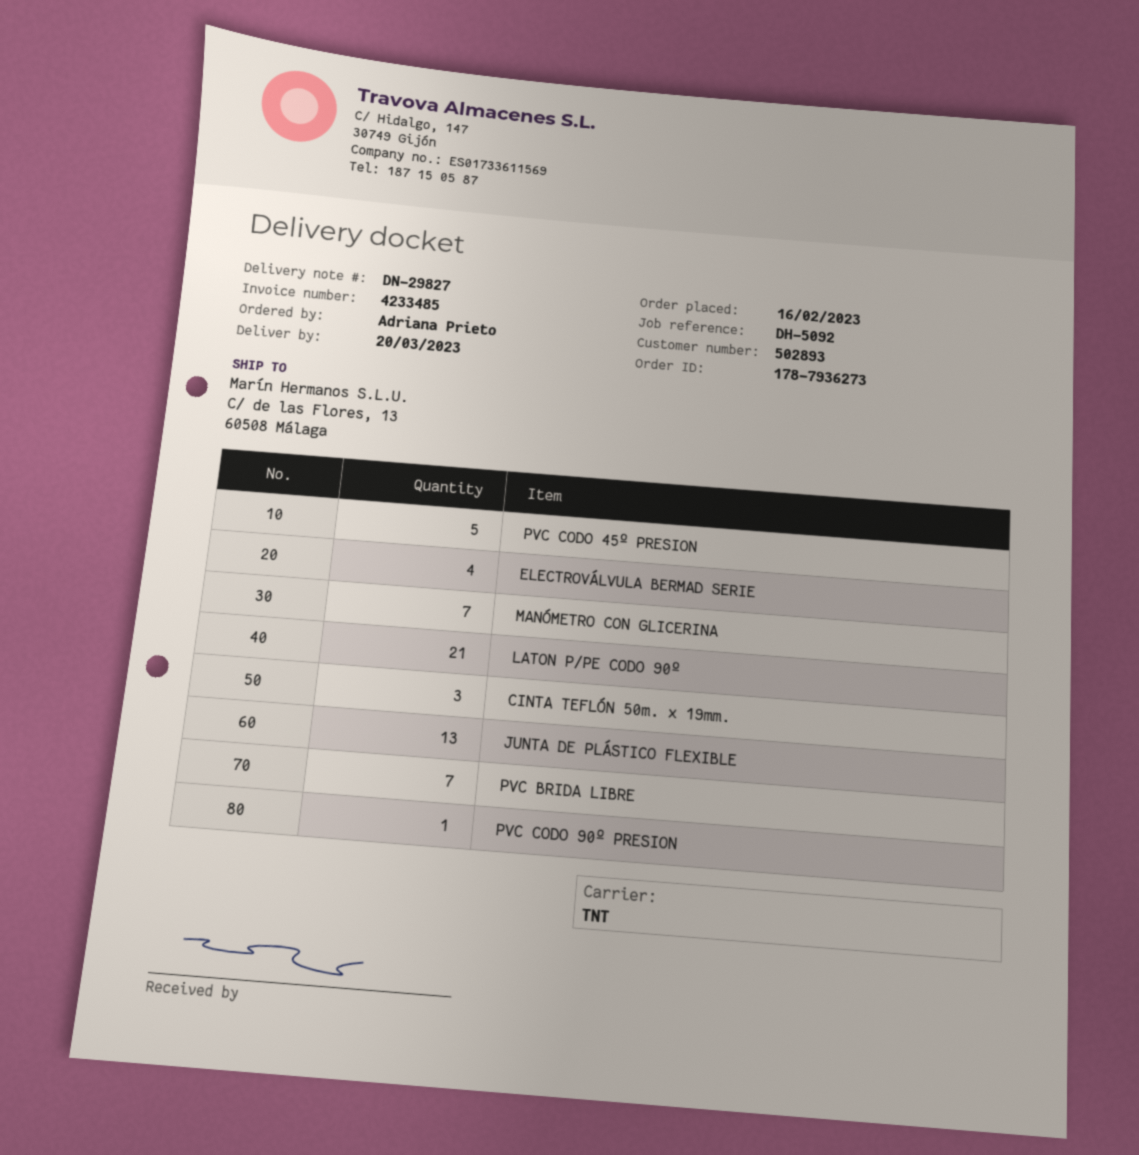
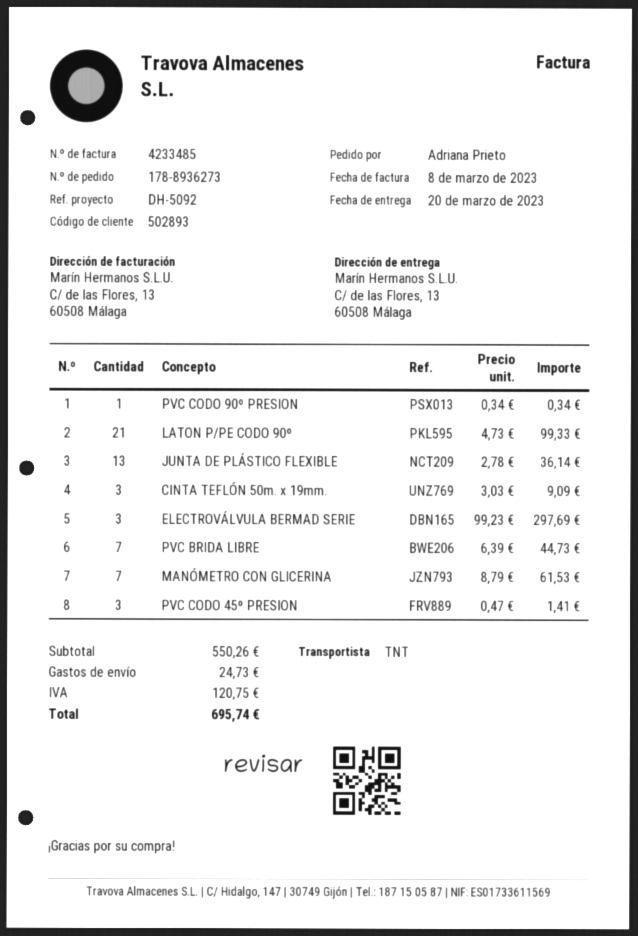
order number: 178-7936273 -> 178-8936273
PVC CODO 45º PRESION: 5 -> 3
ELECTROVÁLVULA BERMAD SERIE: 4 -> 3

